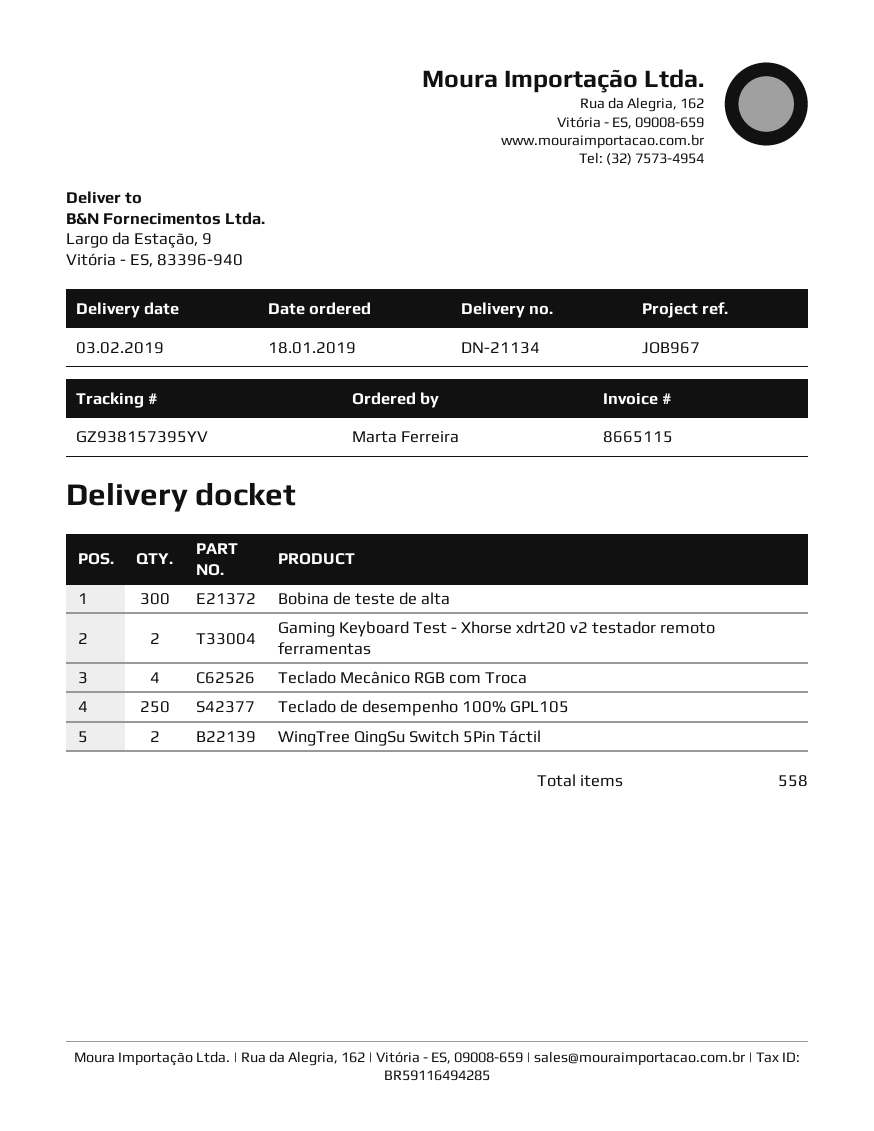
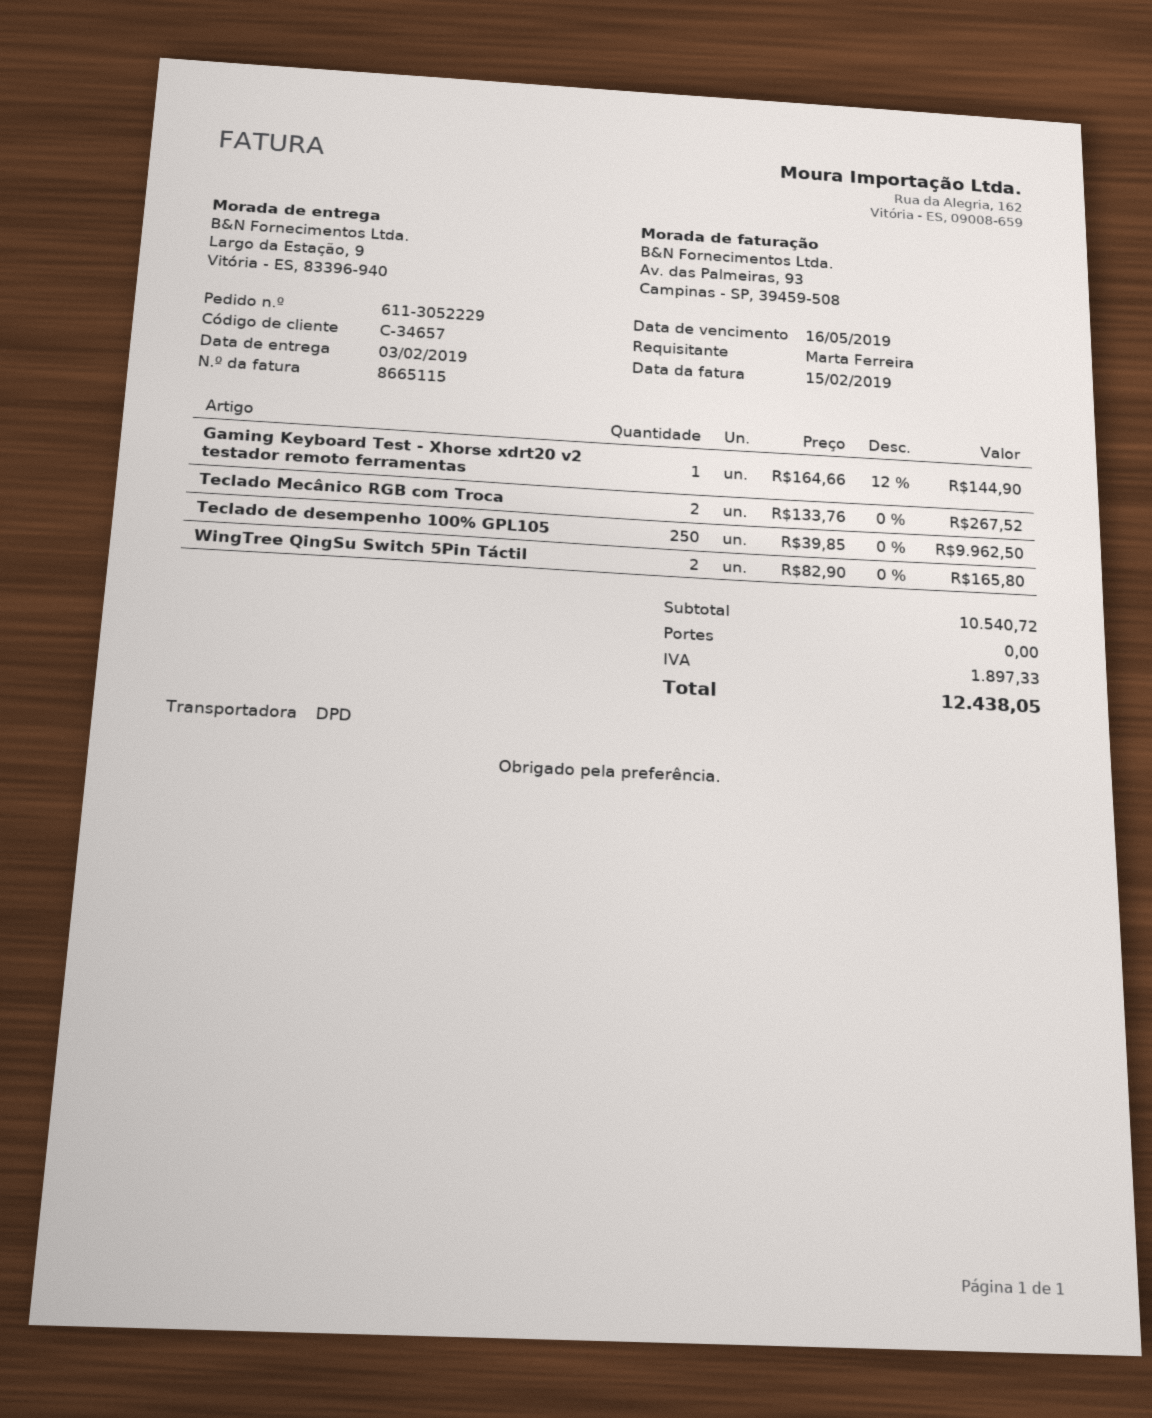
Bobina de teste de alta: 300 -> none
Gaming Keyboard Test - Xhorse xdrt20 v2 testador remoto ferramentas: 2 -> 1
Teclado Mecânico RGB com Troca: 4 -> 2

